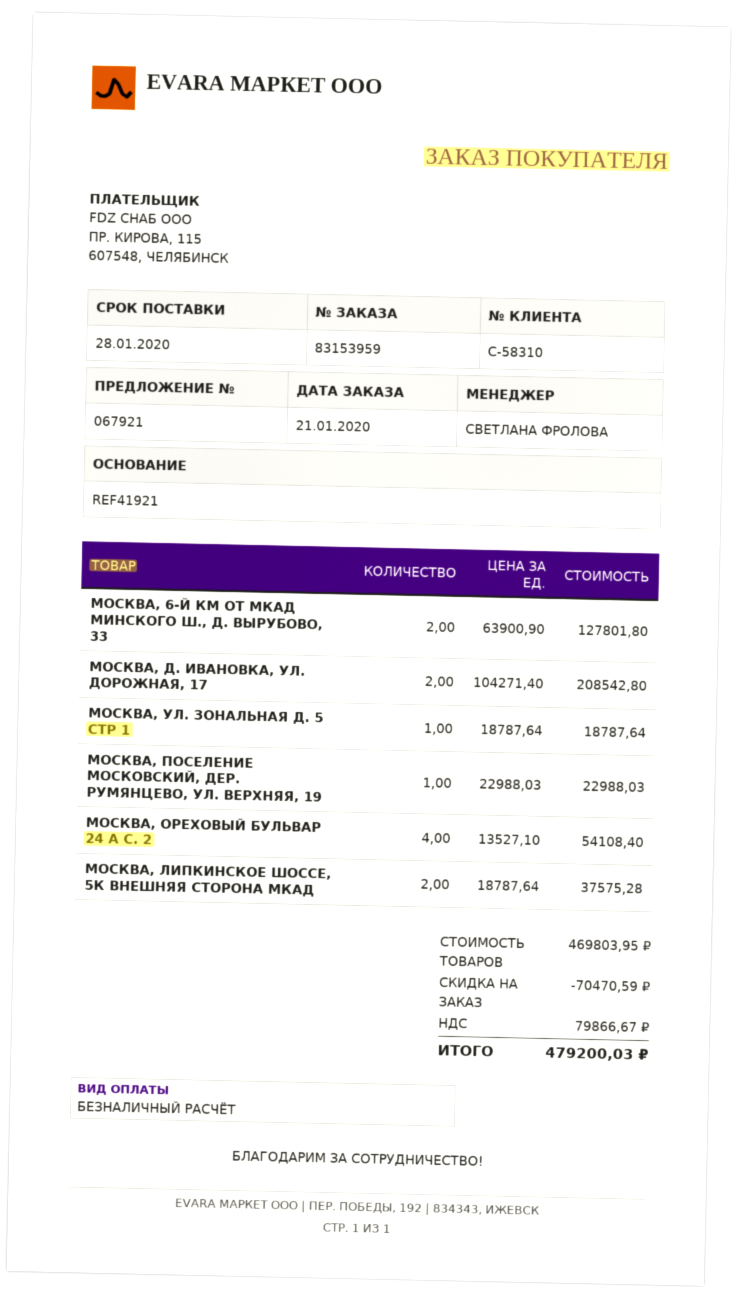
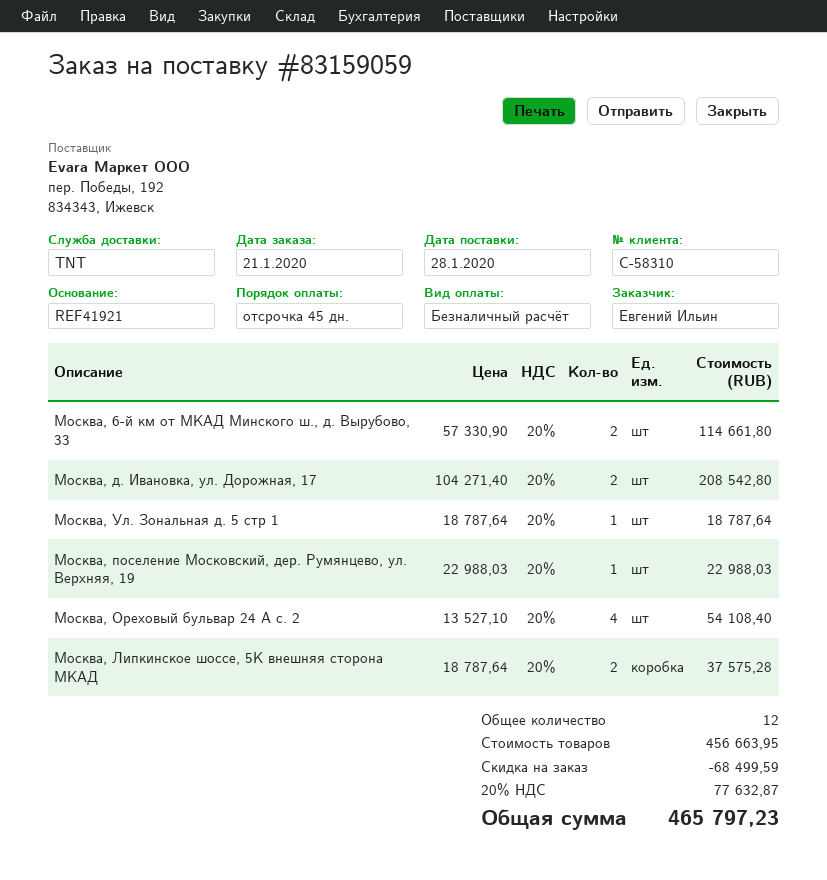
order number: 83153959 -> 83159059
МОСКВА, 6-Й КМ ОТ МКАД МИНСКОГО Ш., Д. ВЫРУБОВО, 33: 2 x 63900.90 = 127801.80 -> 2 x 57330.90 = 114661.80
subtotal: 469803.95 -> 456663.95
discount: 70470.59 -> 68499.59
tax: 79866.67 -> 77632.87
total: 479200.03 -> 465797.23

